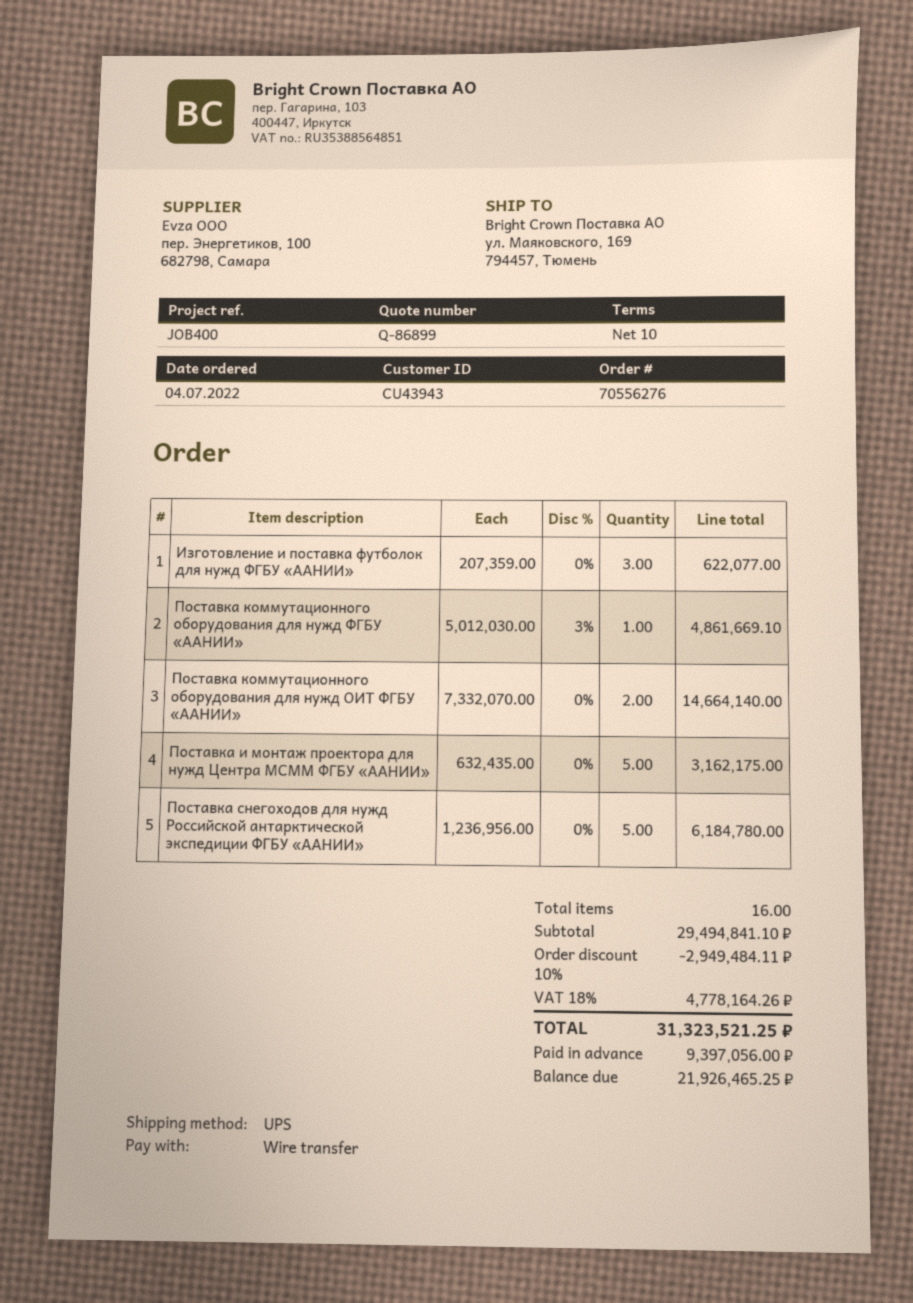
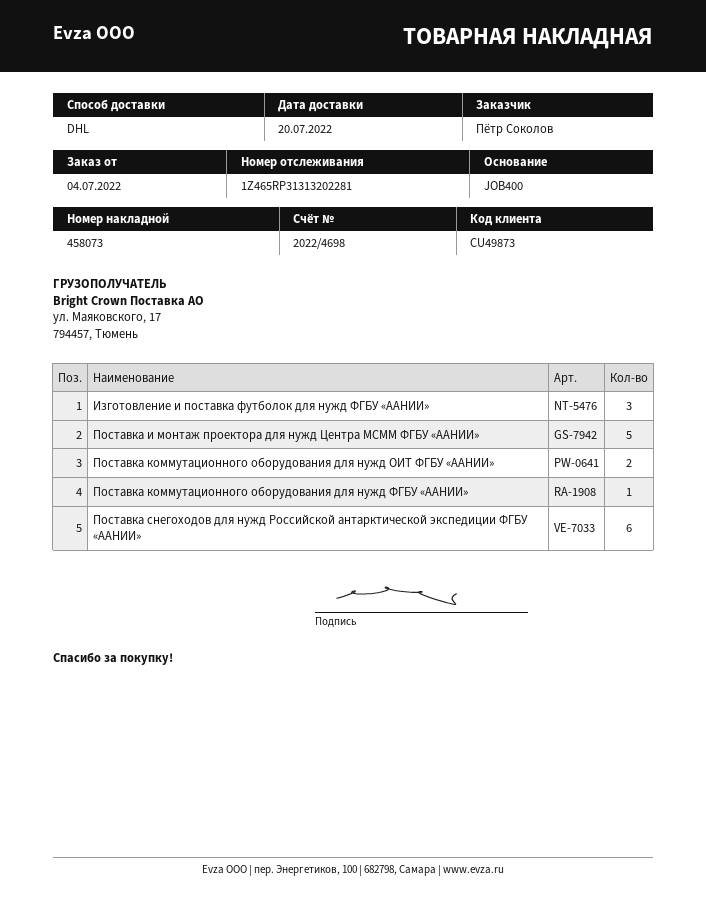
customer number: CU43943 -> CU49873
shipping method: UPS -> DHL
ship to: ул. Маяковского, 169, 794457, Тюмень -> ул. Маяковского, 17, 794457, Тюмень
Поставка снегоходов для нужд Российской антарктической экспедиции ФГБУ «ААНИИ»: 5 -> 6

